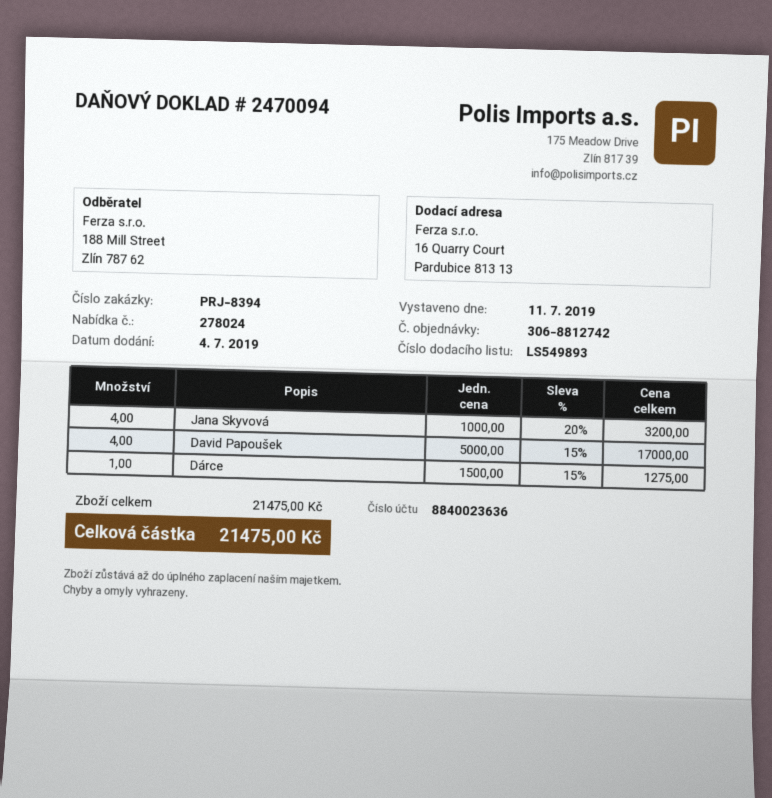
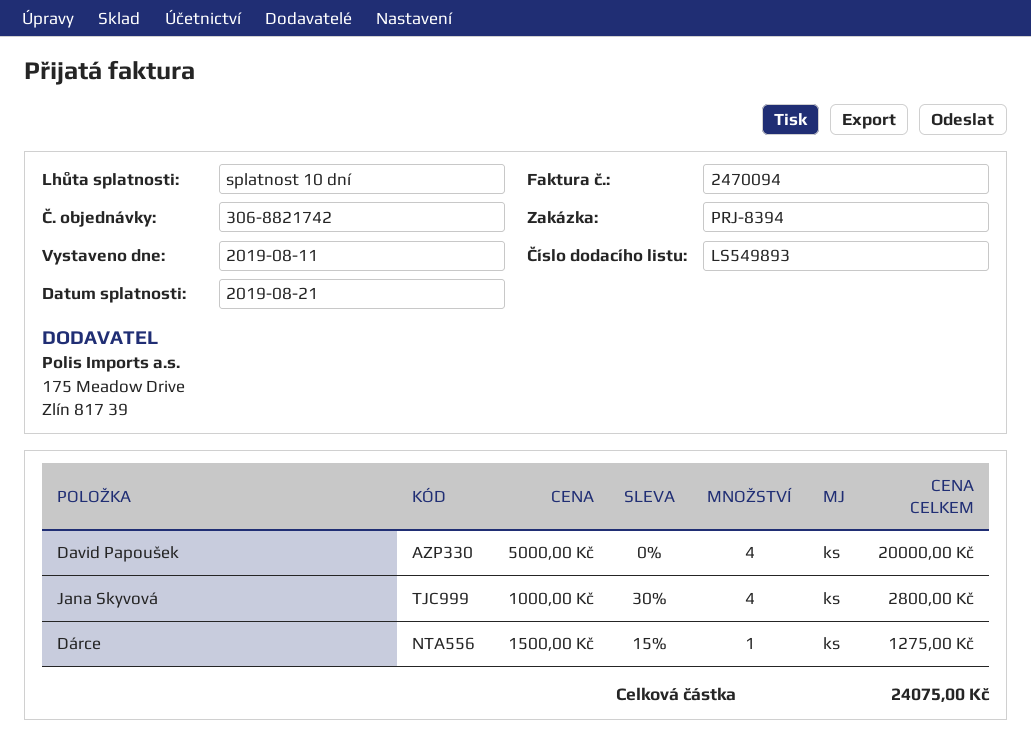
order number: 306-8812742 -> 306-8821742
invoice date: 2019-07-11 -> 2019-08-11
Jana Skyvová: 4 x 1000.00 - 20% = 3200.00 -> 4 x 1000.00 - 30% = 2800.00
David Papoušek: 4 x 5000.00 - 15% = 17000.00 -> 4 x 5000.00 = 20000.00
total: 21475.00 -> 24075.00

